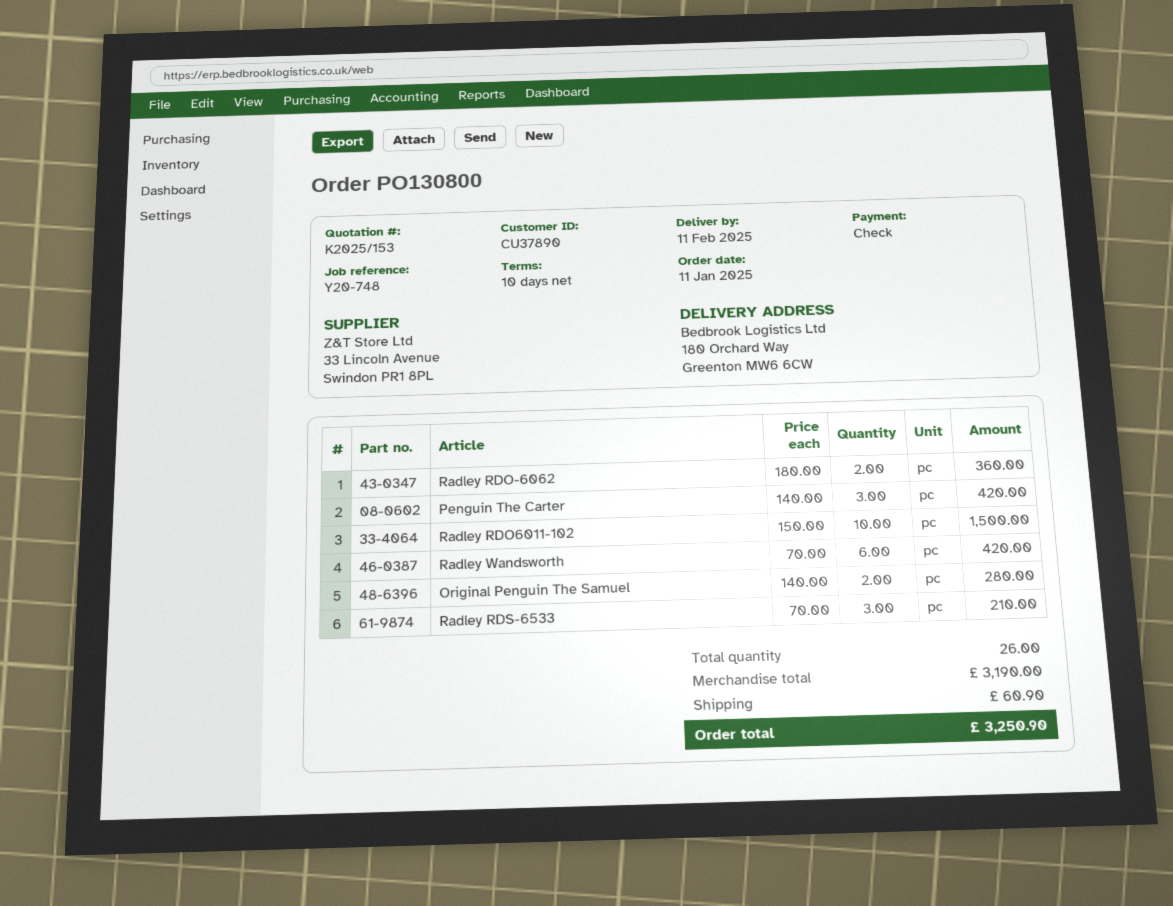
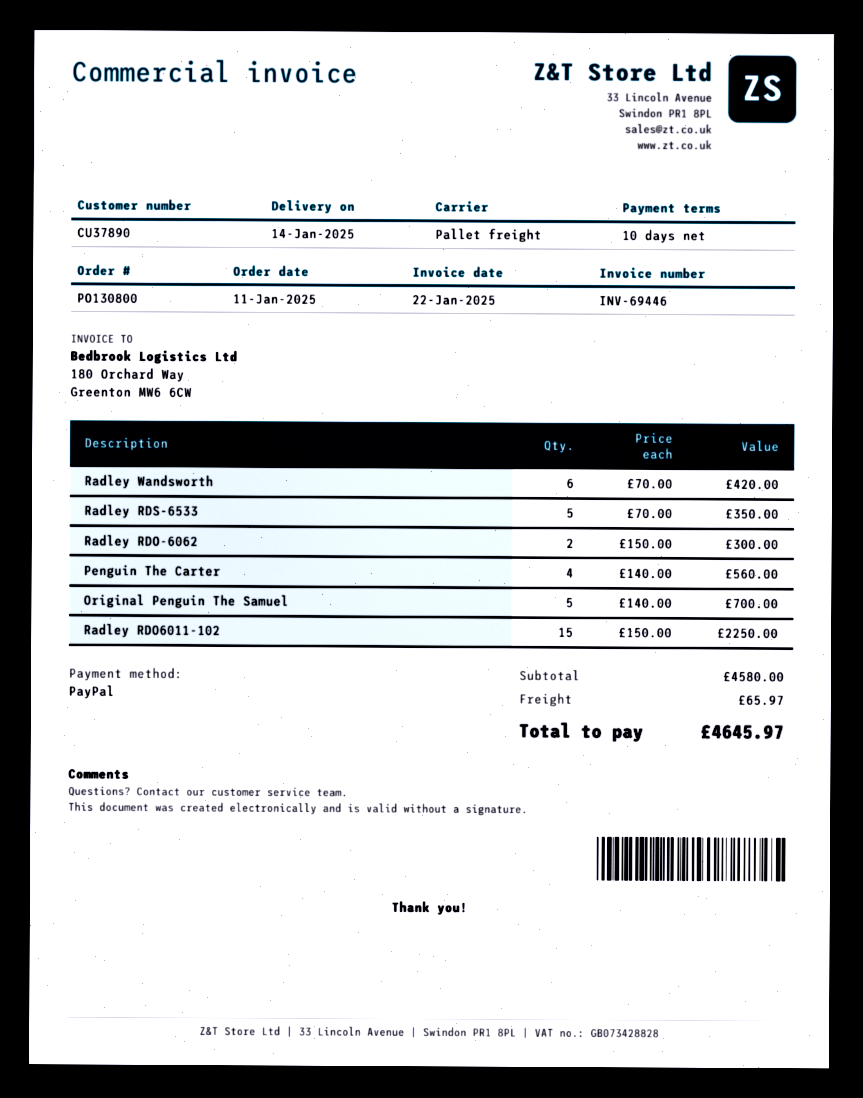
delivery date: 2025-02-11 -> 2025-01-14
payment method: cheque -> PayPal
Radley RDO-6062: 2 x 180.00 = 360.00 -> 2 x 150.00 = 300.00
Penguin The Carter: 3 x 140.00 = 420.00 -> 4 x 140.00 = 560.00
Radley RDO6011-102: 10 x 150.00 = 1500.00 -> 15 x 150.00 = 2250.00
Original Penguin The Samuel: 2 x 140.00 = 280.00 -> 5 x 140.00 = 700.00
Radley RDS-6533: 3 x 70.00 = 210.00 -> 5 x 70.00 = 350.00
subtotal: 3190.00 -> 4580.00
shipping: 60.90 -> 65.97
total: 3250.90 -> 4645.97

